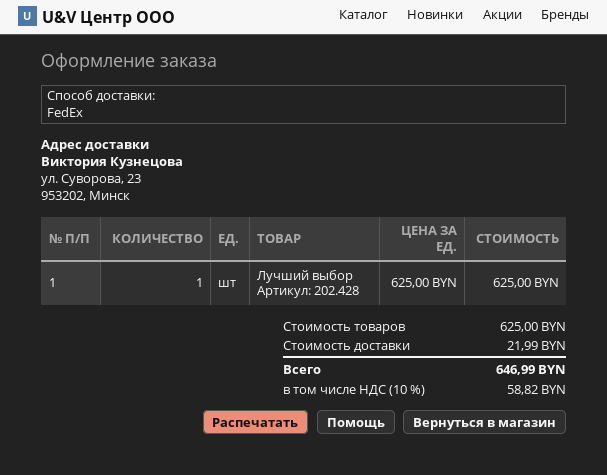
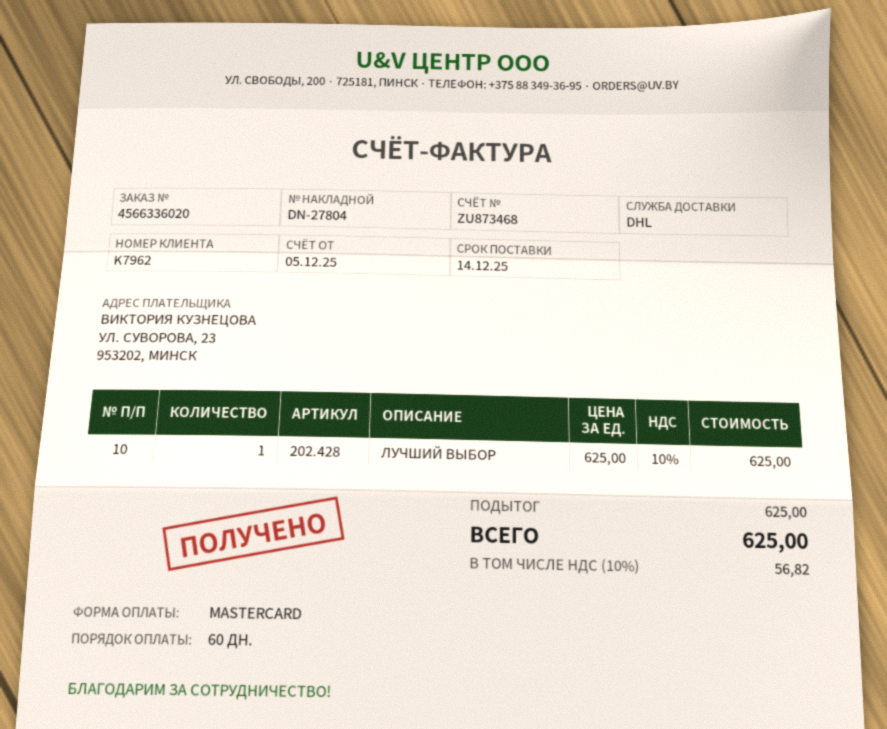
shipping method: FedEx -> DHL
shipping: 21.99 -> none
tax: 10% = 58.82 -> 10% = 56.82
total: 646.99 -> 625.00

